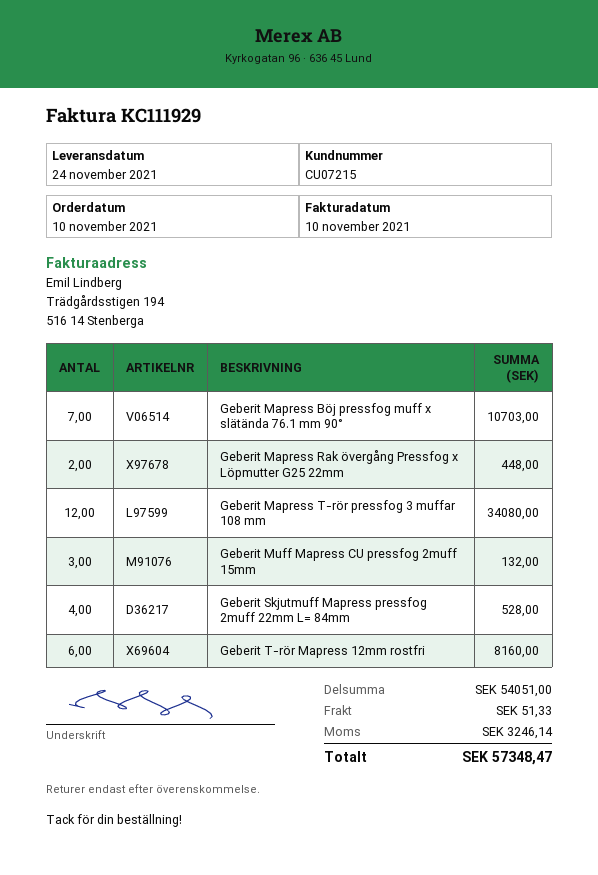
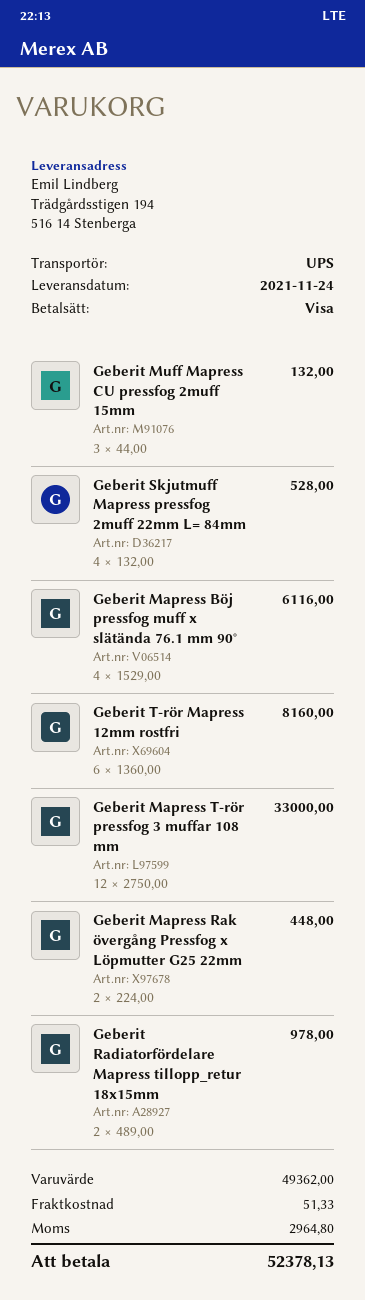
Geberit Mapress Böj pressfog muff x slätända 76.1 mm 90°: 7 for 10703.00 -> 4 for 6116.00
Geberit Mapress T-rör pressfog 3 muffar 108 mm: 12 for 34080.00 -> 12 for 33000.00
Geberit Radiatorfördelare Mapress tillopp_retur 18x15mm: none -> 2 for 978.00
subtotal: 54051.00 -> 49362.00
tax: 3246.14 -> 2964.80
total: 57348.47 -> 52378.13

